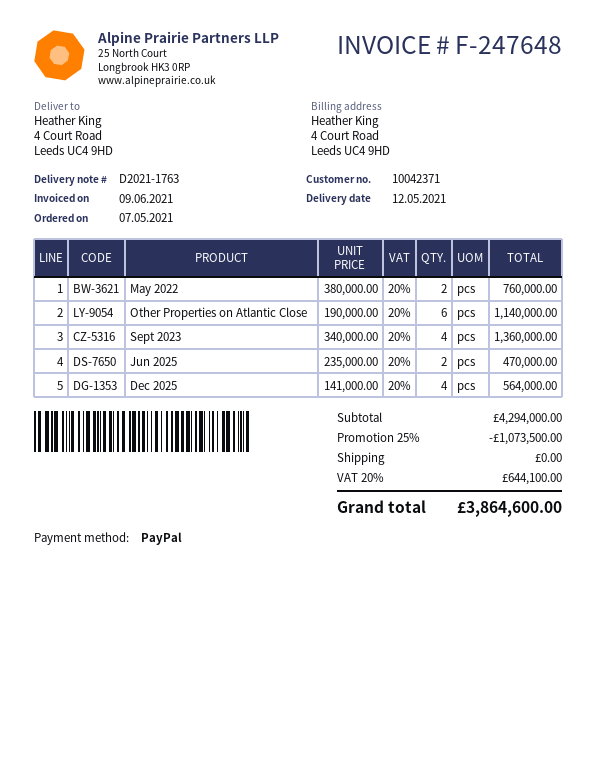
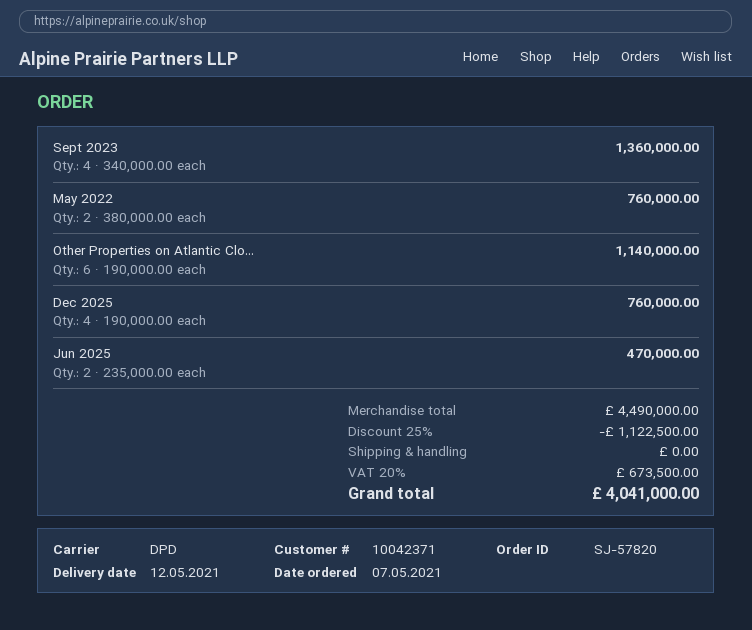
Dec 2025: 4 x 141000.00 = 564000.00 -> 4 x 190000.00 = 760000.00
subtotal: 4294000.00 -> 4490000.00
discount: 25% = 1073500.00 -> 25% = 1122500.00
tax: 20% = 644100.00 -> 20% = 673500.00
total: 3864600.00 -> 4041000.00

